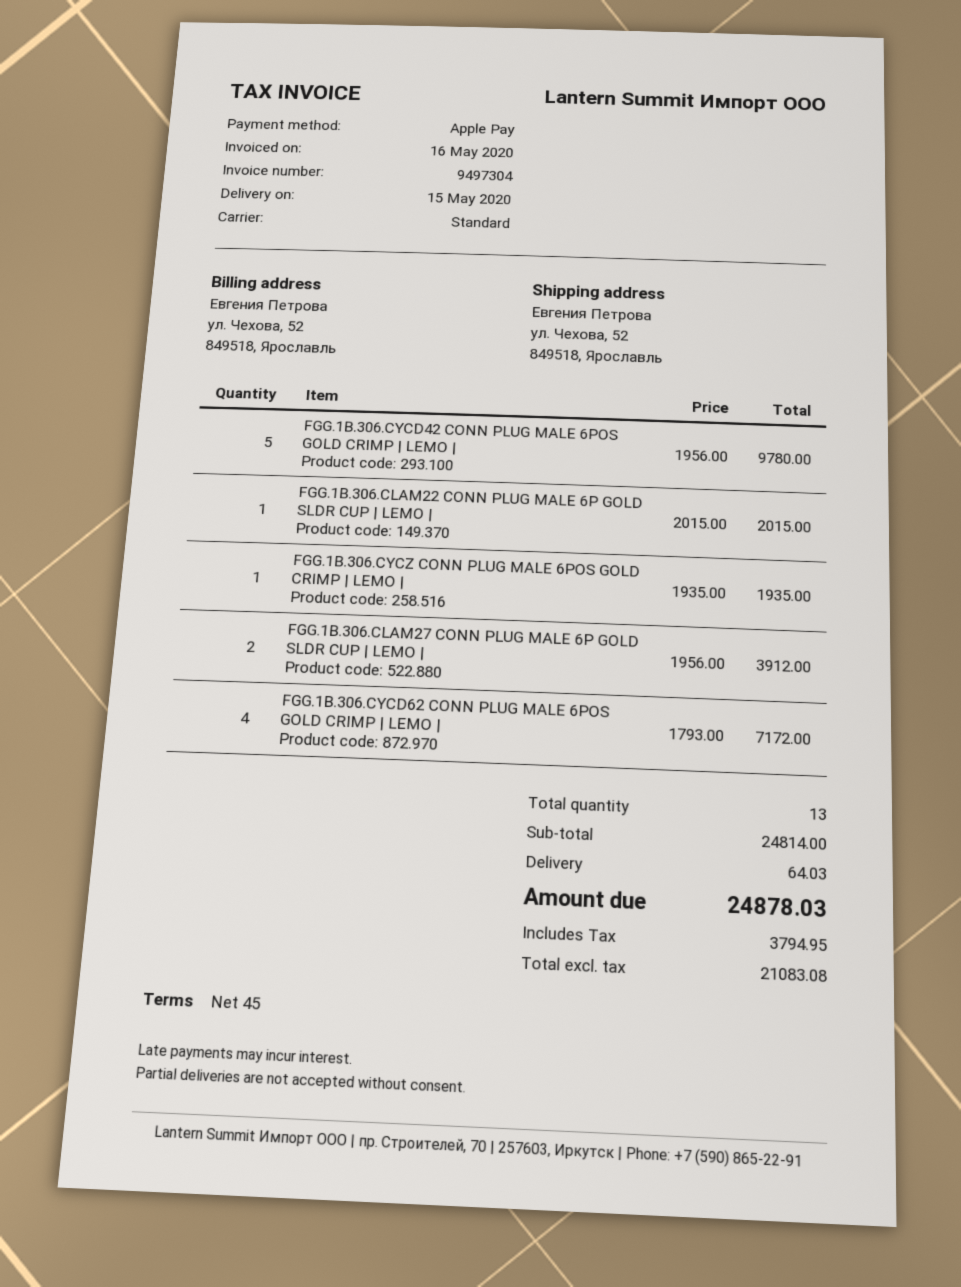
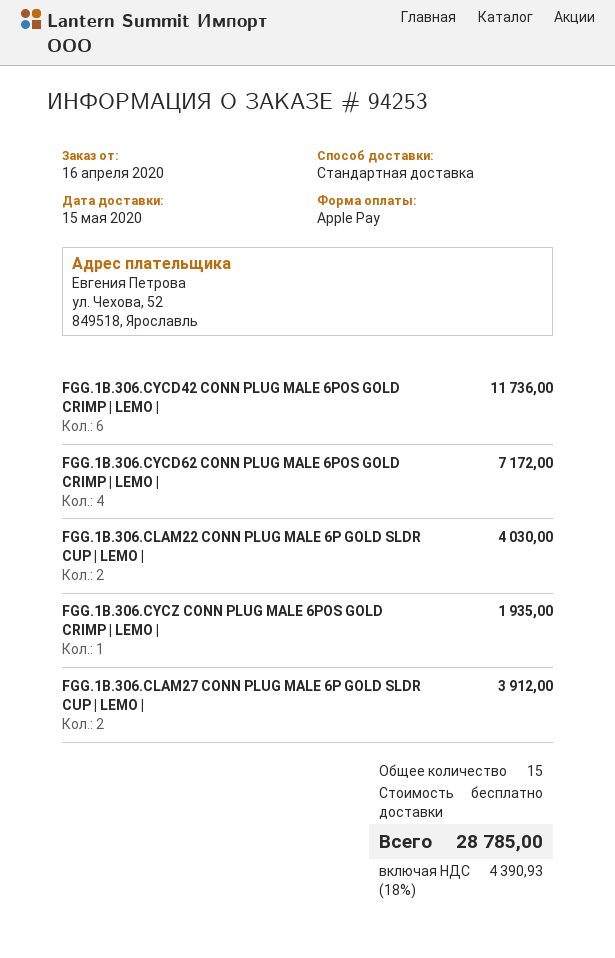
FGG.1B.306.CYCD42 CONN PLUG MALE 6POS GOLD CRIMP | LEMO |: 5 for 9780.00 -> 6 for 11736.00
FGG.1B.306.CLAM22 CONN PLUG MALE 6P GOLD SLDR CUP | LEMO |: 1 for 2015.00 -> 2 for 4030.00
total quantity: 13 -> 15
shipping: 64.03 -> 0.00
tax: 3794.95 -> 4390.93
total: 24878.03 -> 28785.00

